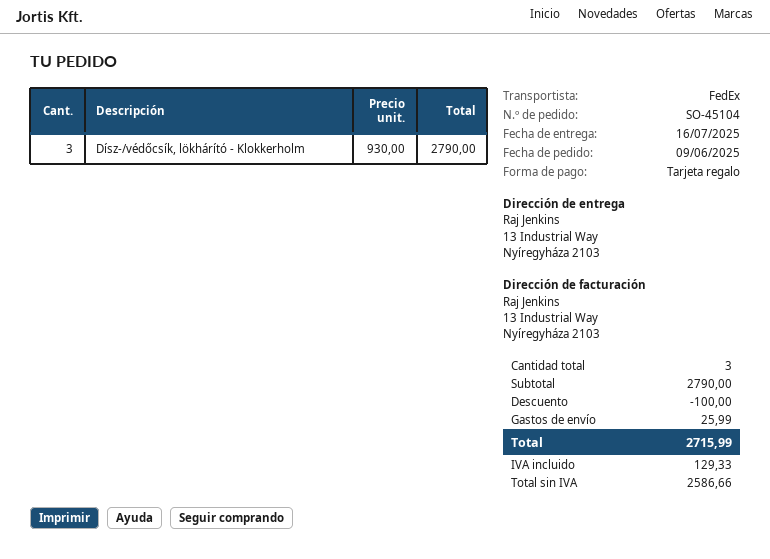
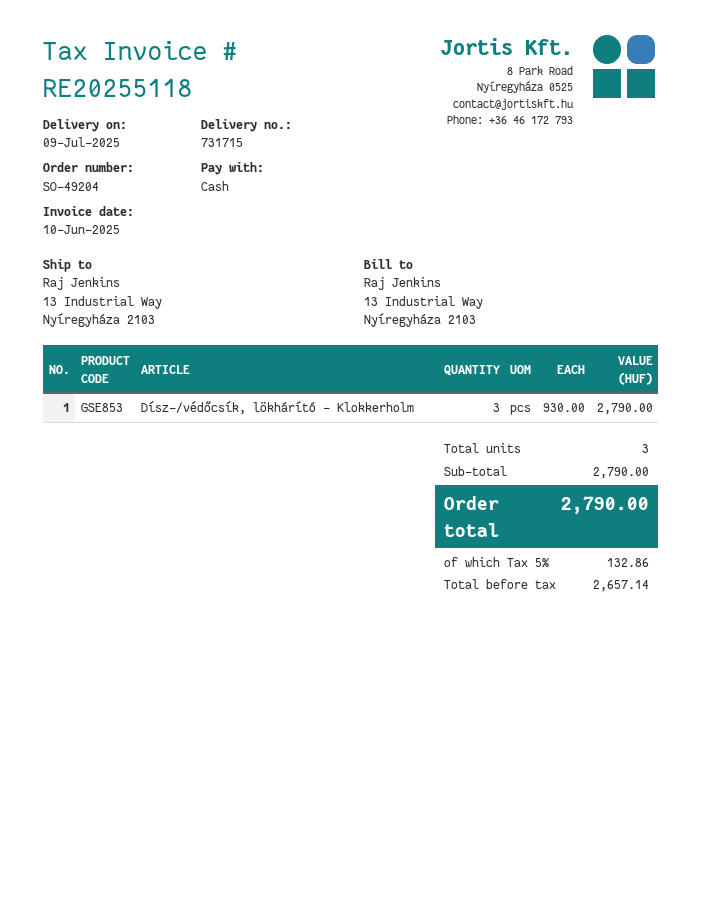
order number: SO-45104 -> SO-49204
delivery date: 2025-07-16 -> 2025-07-09
payment method: gift card -> cash
discount: 100.00 -> none
shipping: 25.99 -> none
net: 2586.66 -> 2657.14
tax: 129.33 -> 132.86
total: 2715.99 -> 2790.00

